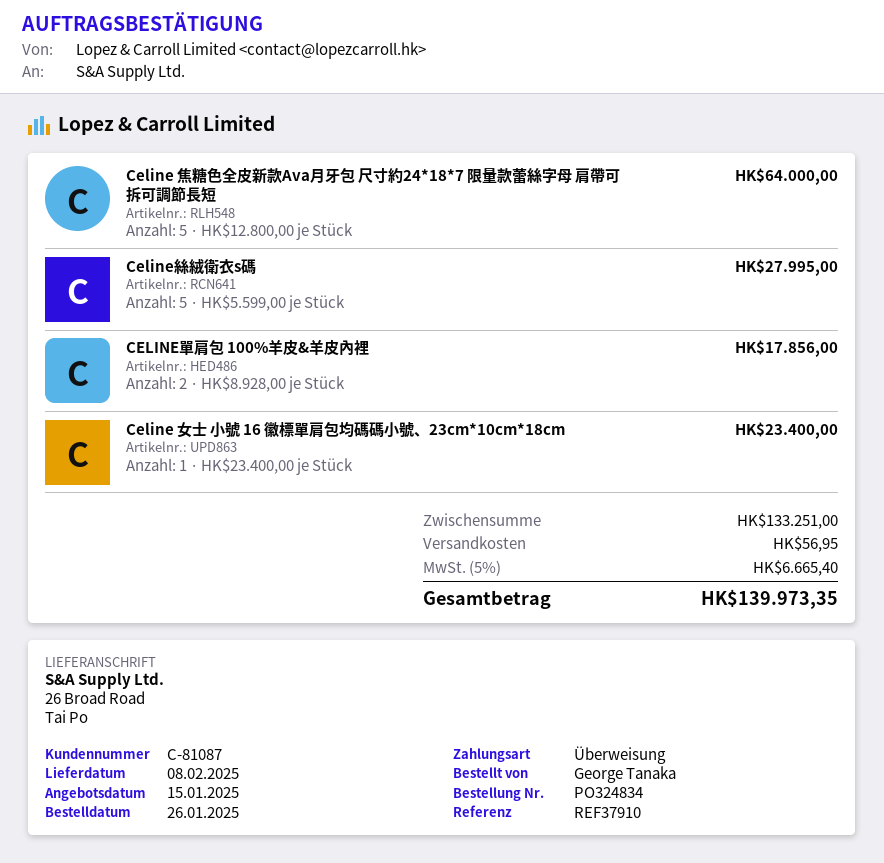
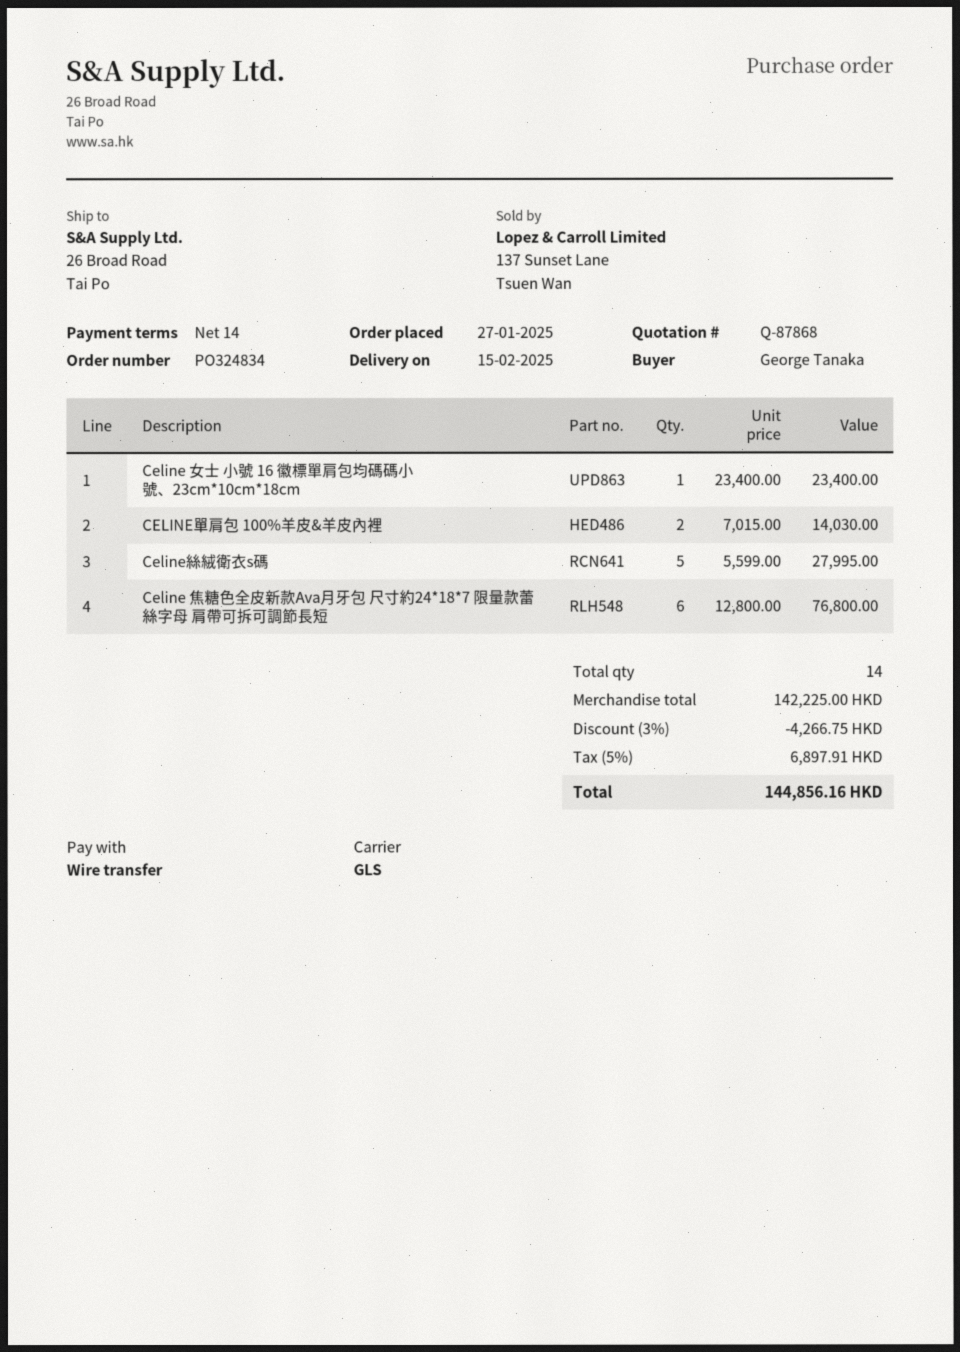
order date: 2025-01-26 -> 2025-01-27
delivery date: 2025-02-08 -> 2025-02-15
Celine 焦糖色全皮新款Ava月牙包 尺寸約24*18*7 限量款蕾絲字母 肩帶可拆可調節長短: 5 x 12800.00 = 64000.00 -> 6 x 12800.00 = 76800.00
CELINE單肩包 100%羊皮&羊皮內裡: 2 x 8928.00 = 17856.00 -> 2 x 7015.00 = 14030.00
subtotal: 133251.00 -> 142225.00
discount: none -> 3% = 4266.75
shipping: 56.95 -> none
tax: 5% = 6665.40 -> 5% = 6897.91
total: 139973.35 -> 144856.16

